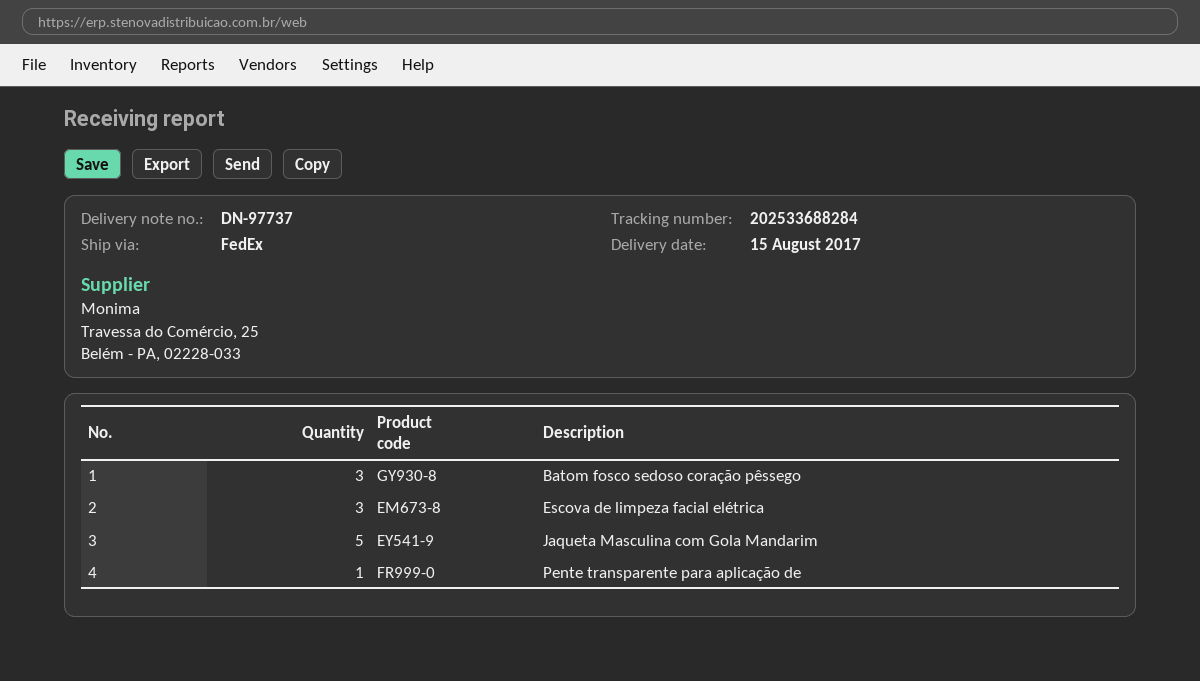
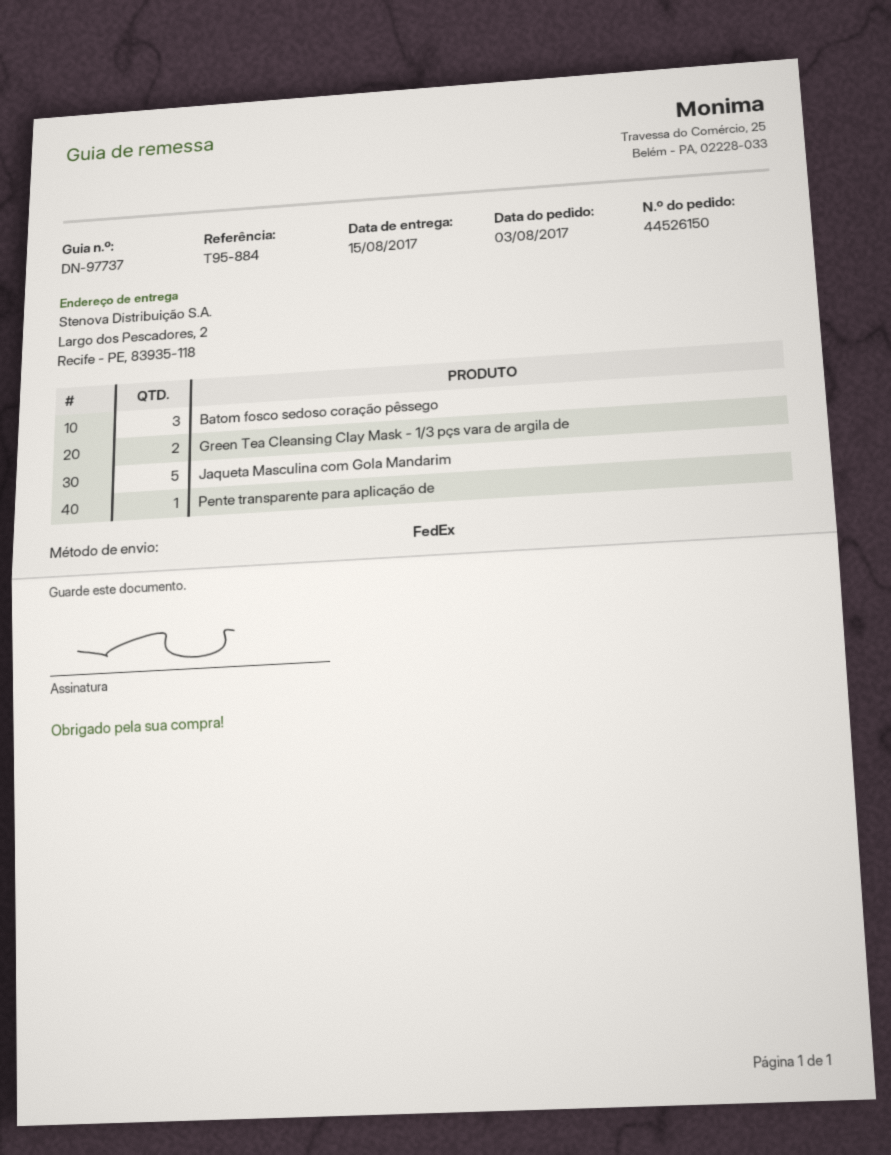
Escova de limpeza facial elétrica: 3 -> none
Green Tea Cleansing Clay Mask - 1/3 pçs vara de argila de: none -> 2

